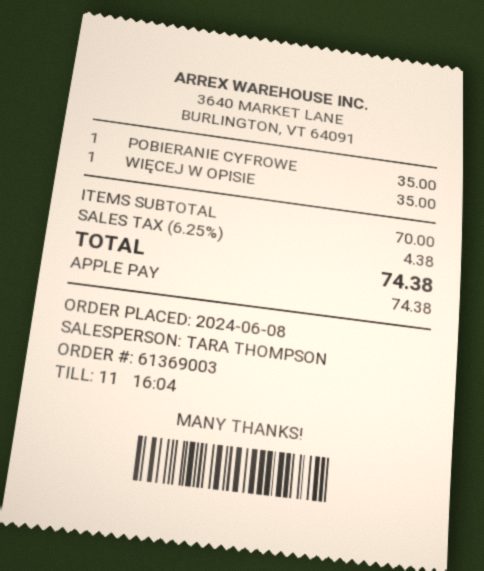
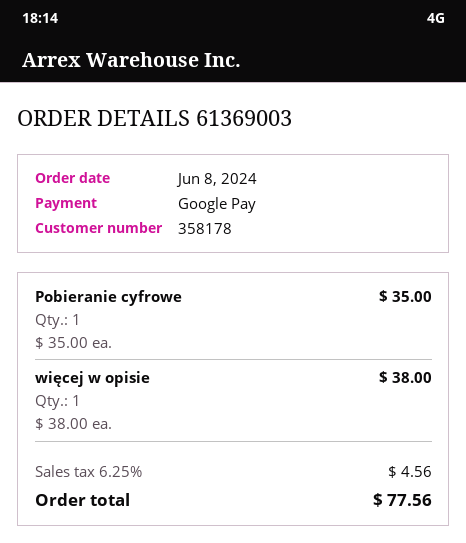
payment method: Apple Pay -> Google Pay
WIĘCEJ W OPISIE: 1 x 35.00 = 35.00 -> 1 x 38.00 = 38.00
tax: 6.25% = 4.38 -> 6.25% = 4.56
total: 74.38 -> 77.56

